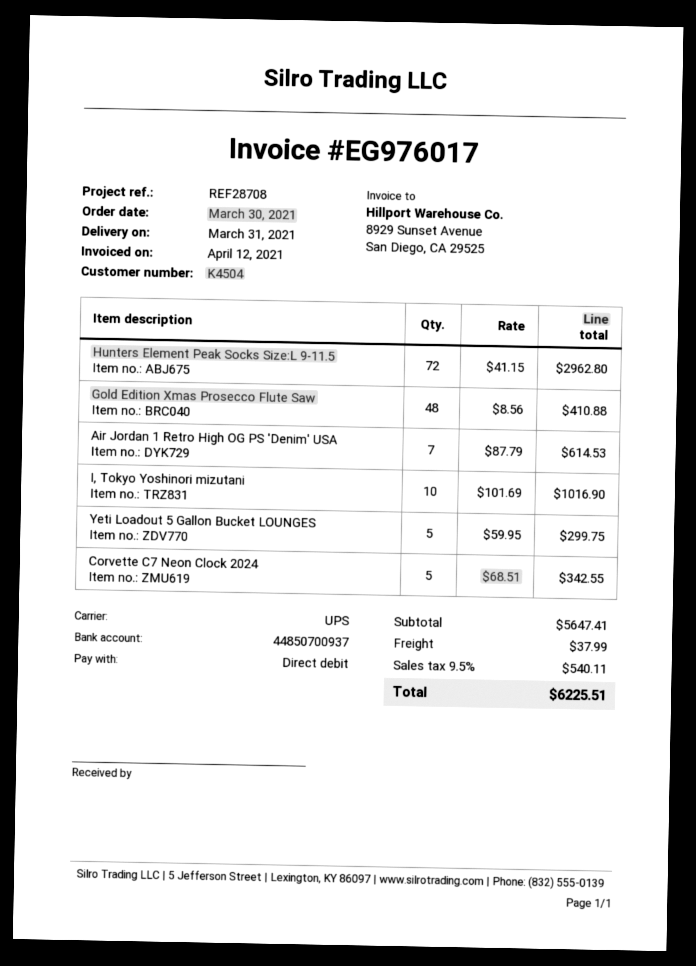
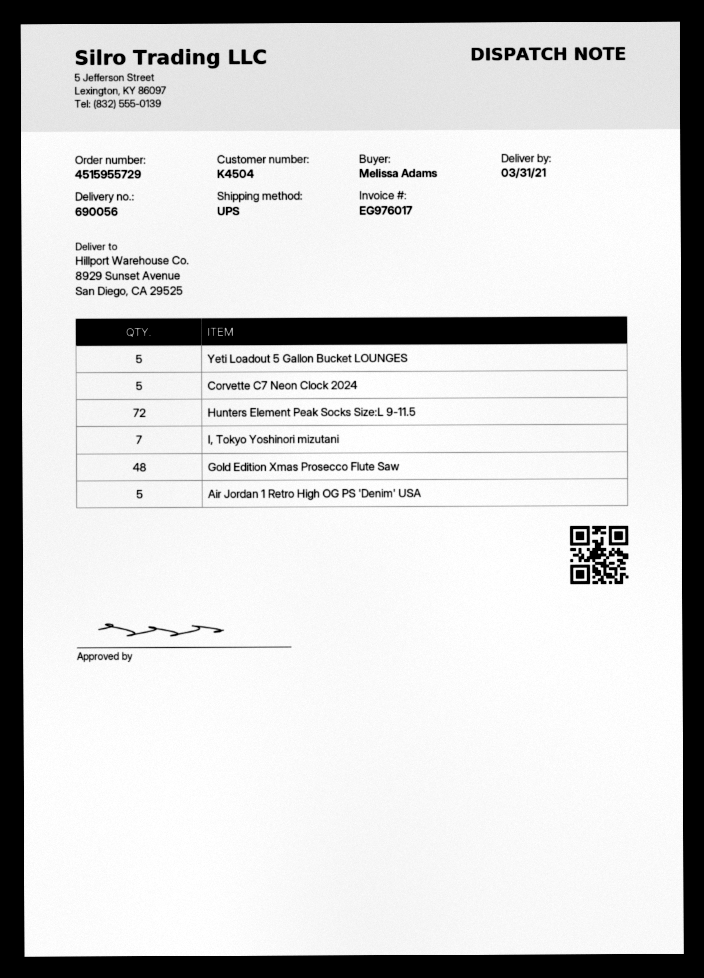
Air Jordan 1 Retro High OG PS 'Denim' USA: 7 -> 5
I, Tokyo Yoshinori mizutani: 10 -> 7

